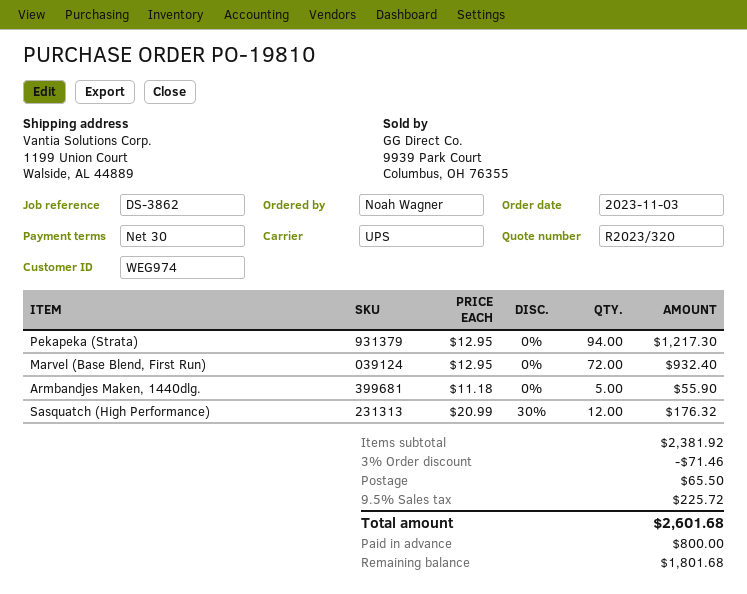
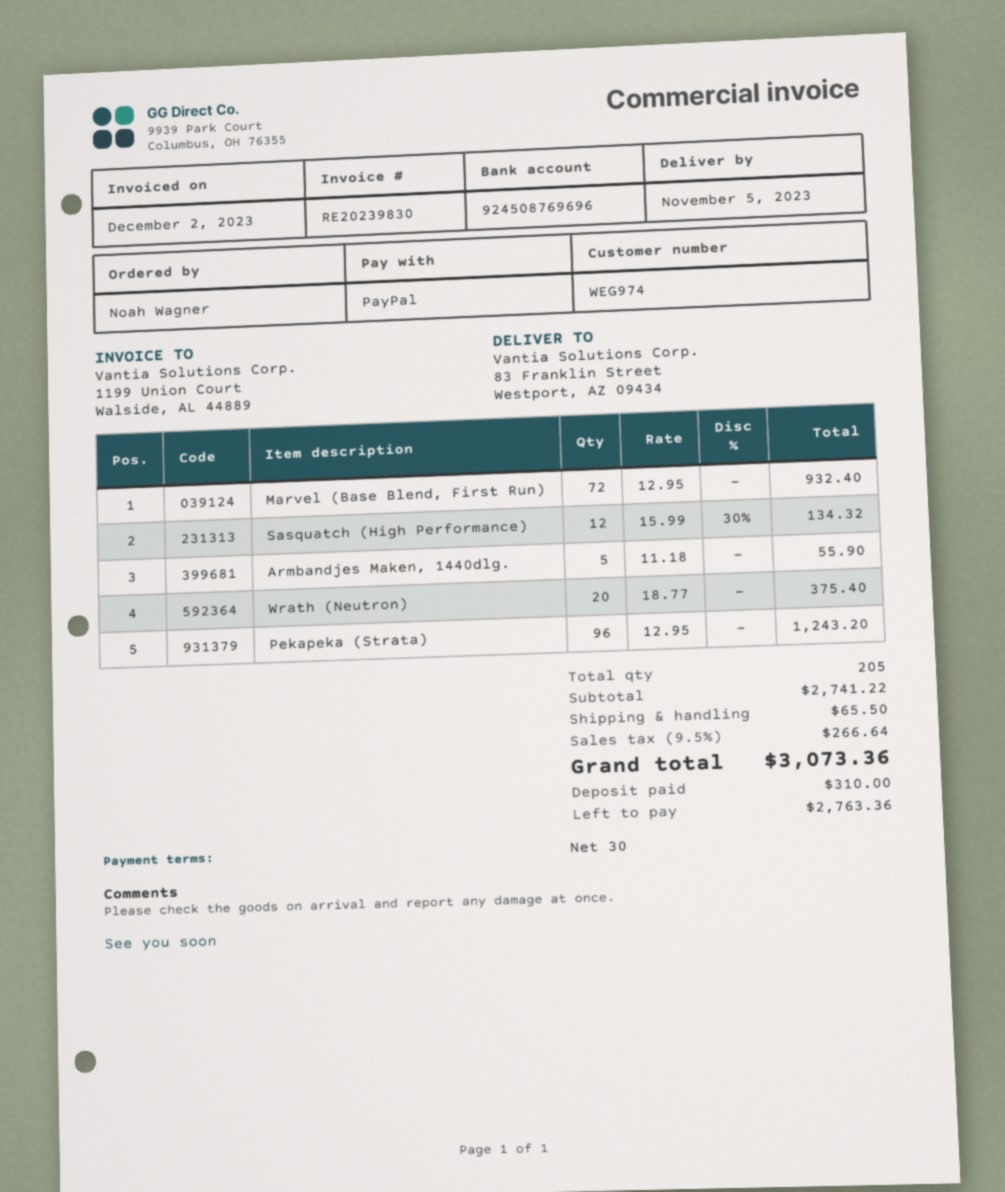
ship to: 1199 Union Court, Walside, AL 44889 -> 83 Franklin Street, Westport, AZ 09434
Pekapeka (Strata): 94 x 12.95 = 1217.30 -> 96 x 12.95 = 1243.20
Sasquatch (High Performance): 12 x 20.99 - 30% = 176.32 -> 12 x 15.99 - 30% = 134.32
Wrath (Neutron): none -> 20 x 18.77 = 375.40
subtotal: 2381.92 -> 2741.22
discount: 3% = 71.46 -> none
tax: 9.5% = 225.72 -> 9.5% = 266.64
total: 2601.68 -> 3073.36
deposit: 800.00 -> 310.00
balance: 1801.68 -> 2763.36

